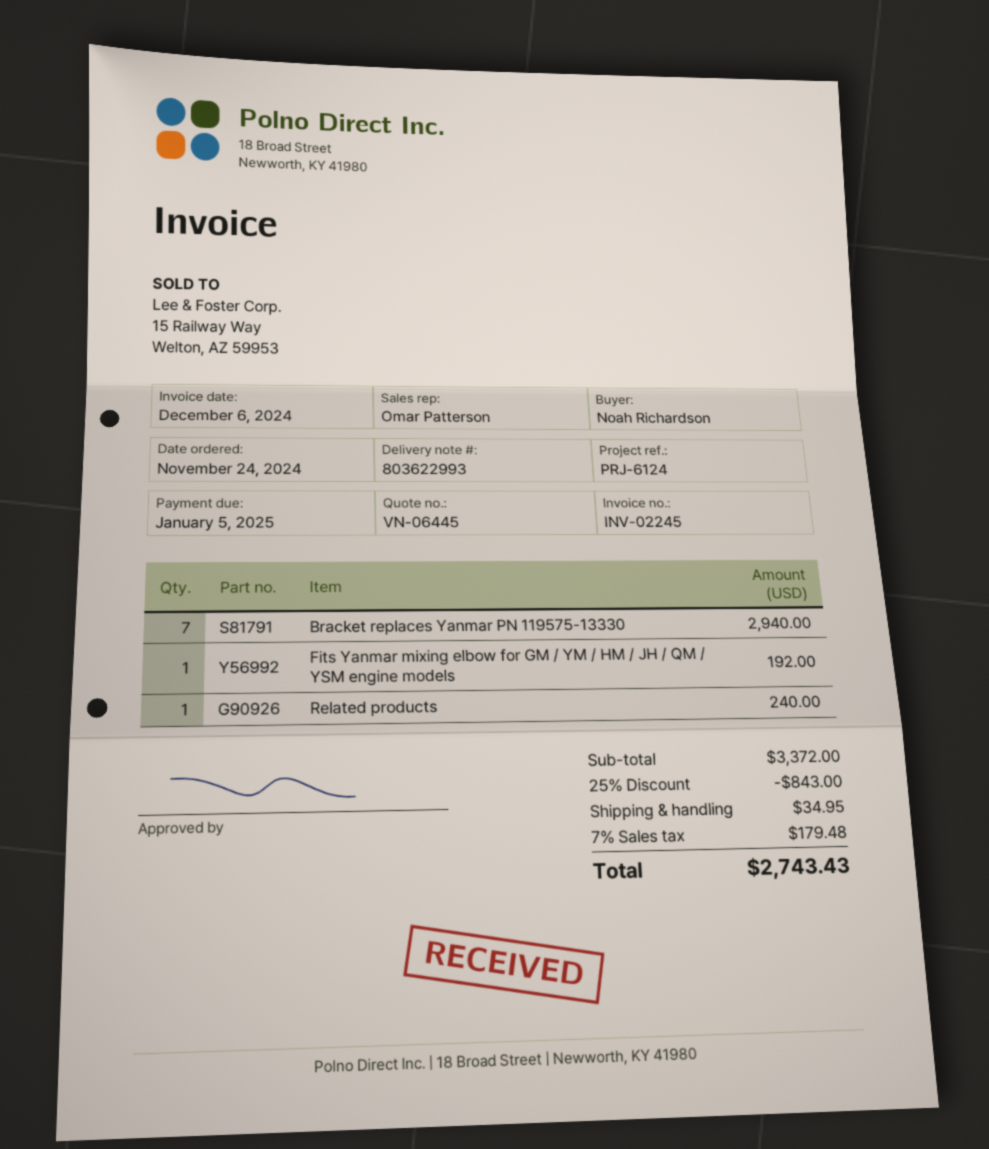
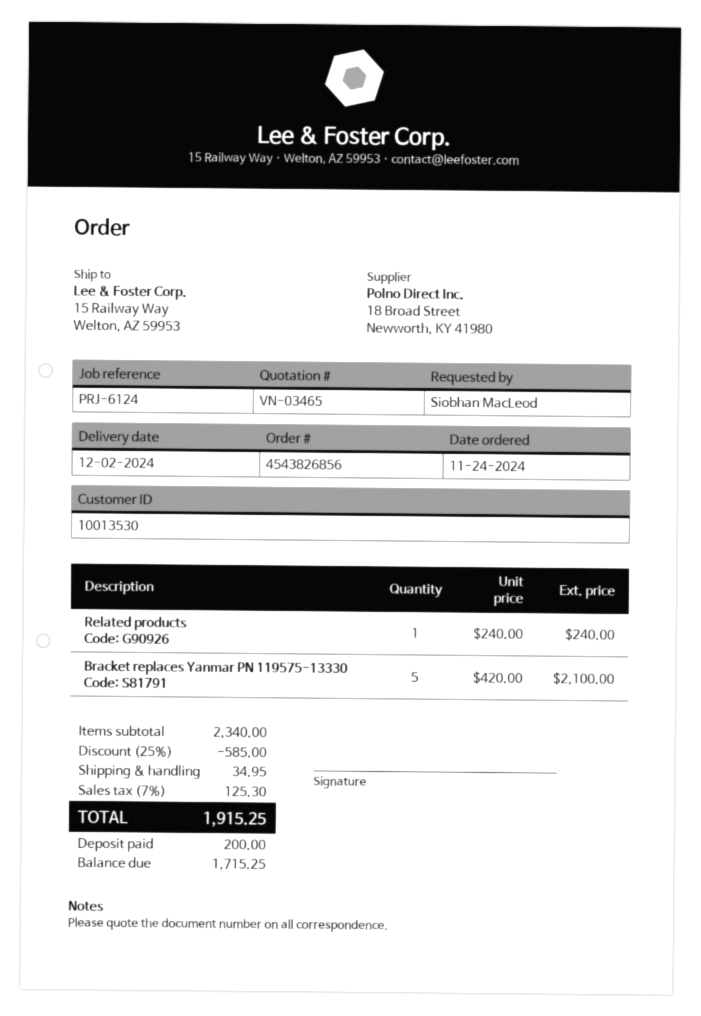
quote number: VN-06445 -> VN-03465
ordered by: Noah Richardson -> Siobhan MacLeod
Bracket replaces Yanmar PN 119575-13330: 7 for 2940.00 -> 5 for 2100.00
Fits Yanmar mixing elbow for GM / YM / HM / JH / QM / YSM engine models: 1 for 192.00 -> none
subtotal: 3372.00 -> 2340.00
discount: 25% = 843.00 -> 25% = 585.00
tax: 7% = 179.48 -> 7% = 125.30
total: 2743.43 -> 1915.25

